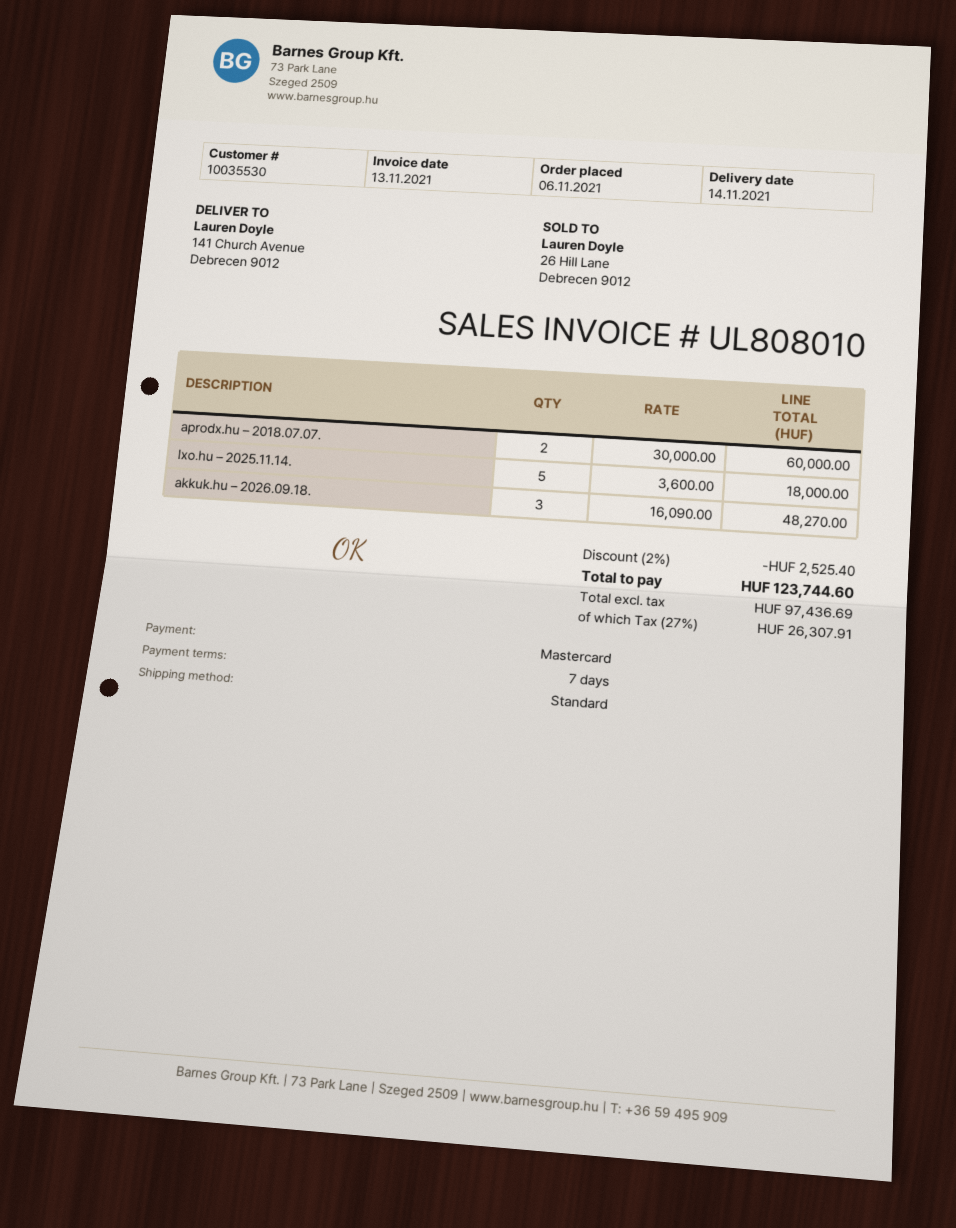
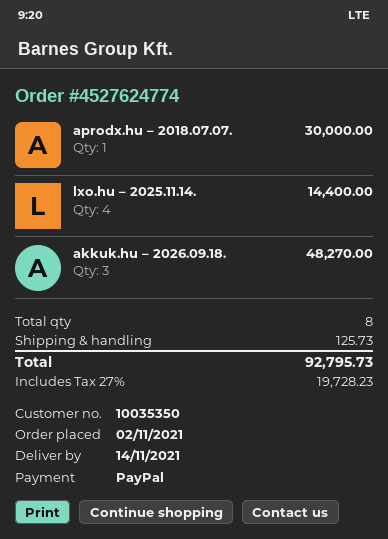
order date: 2021-11-06 -> 2021-11-02
customer number: 10035530 -> 10035350
payment method: Mastercard -> PayPal
aprodx.hu – 2018.07.07.: 2 for 60000.00 -> 1 for 30000.00
lxo.hu – 2025.11.14.: 5 for 18000.00 -> 4 for 14400.00
discount: 2% = 2525.40 -> none
shipping: none -> 125.73
tax: 27% = 26307.91 -> 27% = 19728.23
total: 123744.60 -> 92795.73

